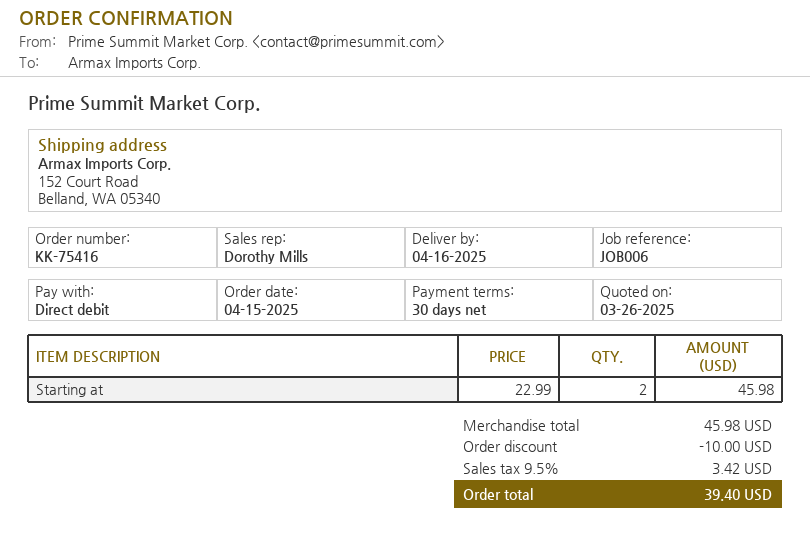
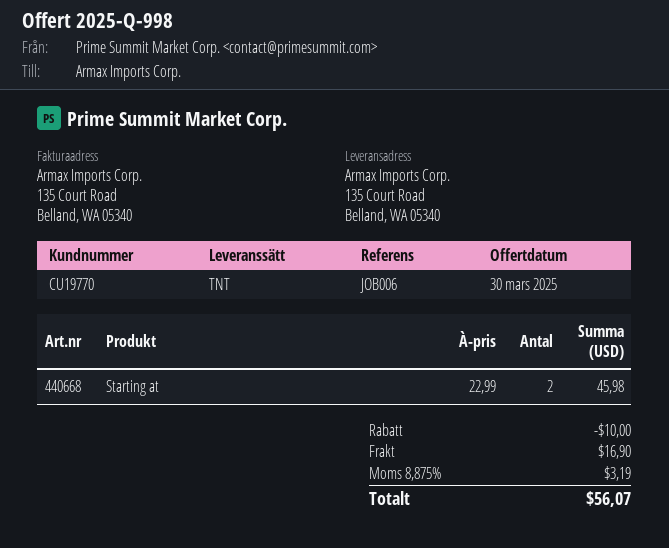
quote date: 2025-03-26 -> 2025-03-30
ship to: 152 Court Road, Belland, WA 05340 -> 135 Court Road, Belland, WA 05340
shipping: none -> 16.90
tax: 9.5% = 3.42 -> 8.875% = 3.19
total: 39.40 -> 56.07

